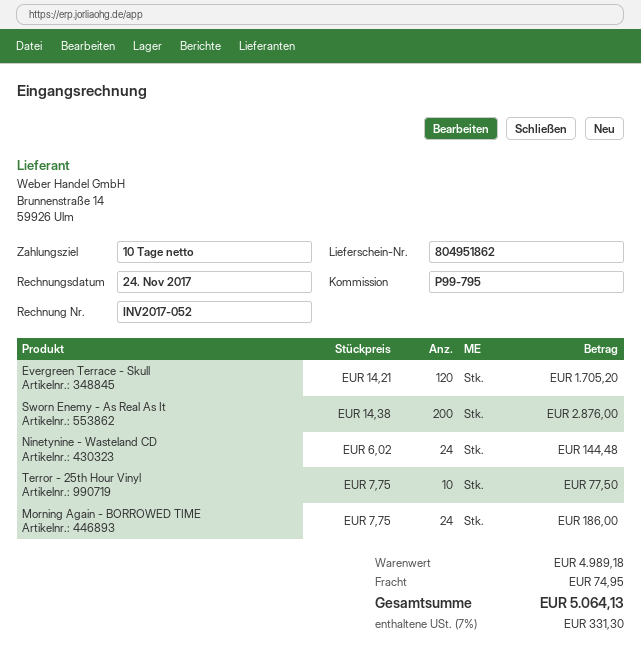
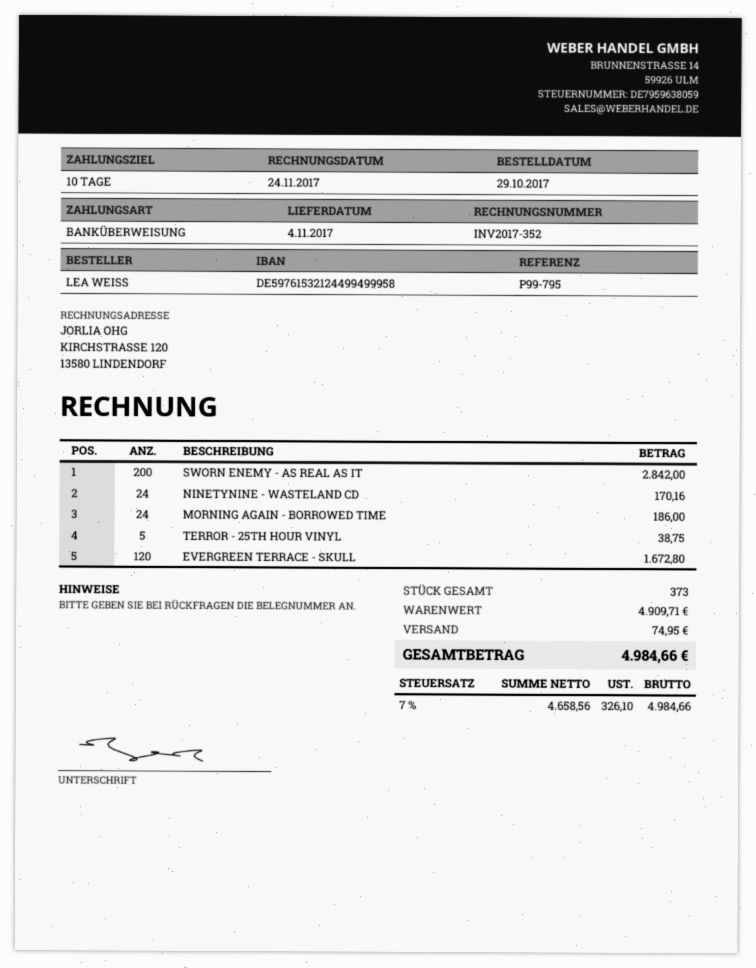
invoice number: INV2017-052 -> INV2017-352
Evergreen Terrace - Skull: 120 for 1705.20 -> 120 for 1672.80
Sworn Enemy - As Real As It: 200 for 2876.00 -> 200 for 2842.00
Ninetynine - Wasteland CD: 24 for 144.48 -> 24 for 170.16
Terror - 25th Hour Vinyl: 10 for 77.50 -> 5 for 38.75
subtotal: 4989.18 -> 4909.71
tax: 7% = 331.30 -> 7% = 326.10
total: 5064.13 -> 4984.66

